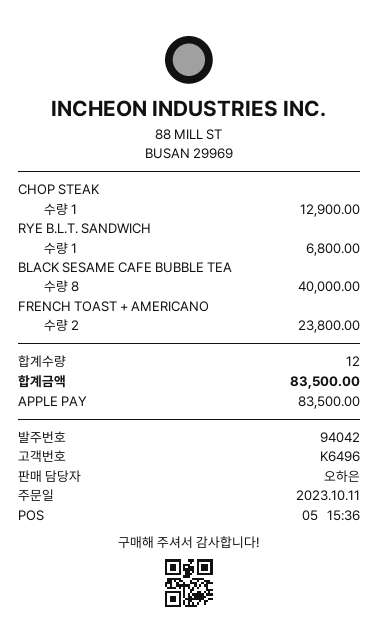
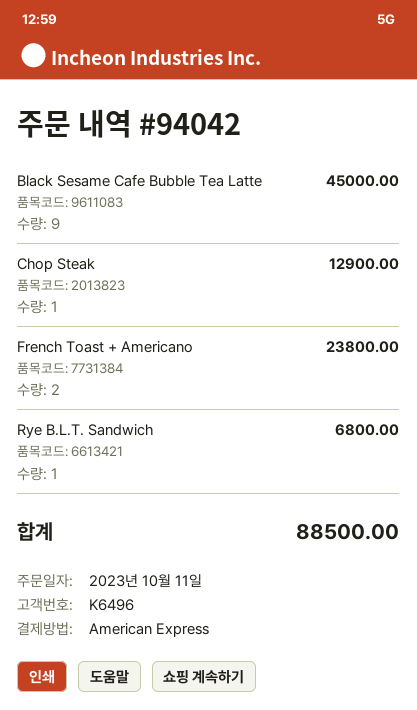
payment method: Apple Pay -> American Express
BLACK SESAME CAFE BUBBLE TEA: 8 for 40000.00 -> 9 for 45000.00
total: 83500.00 -> 88500.00

